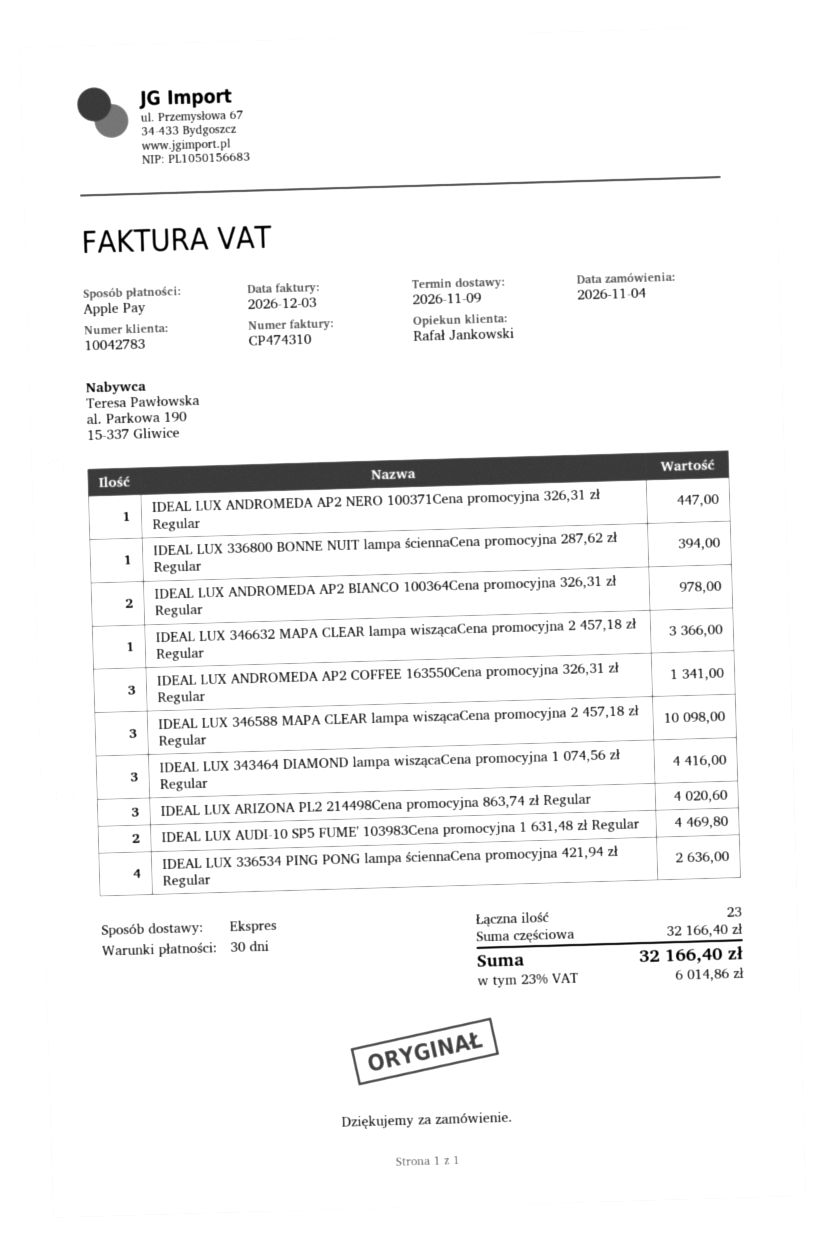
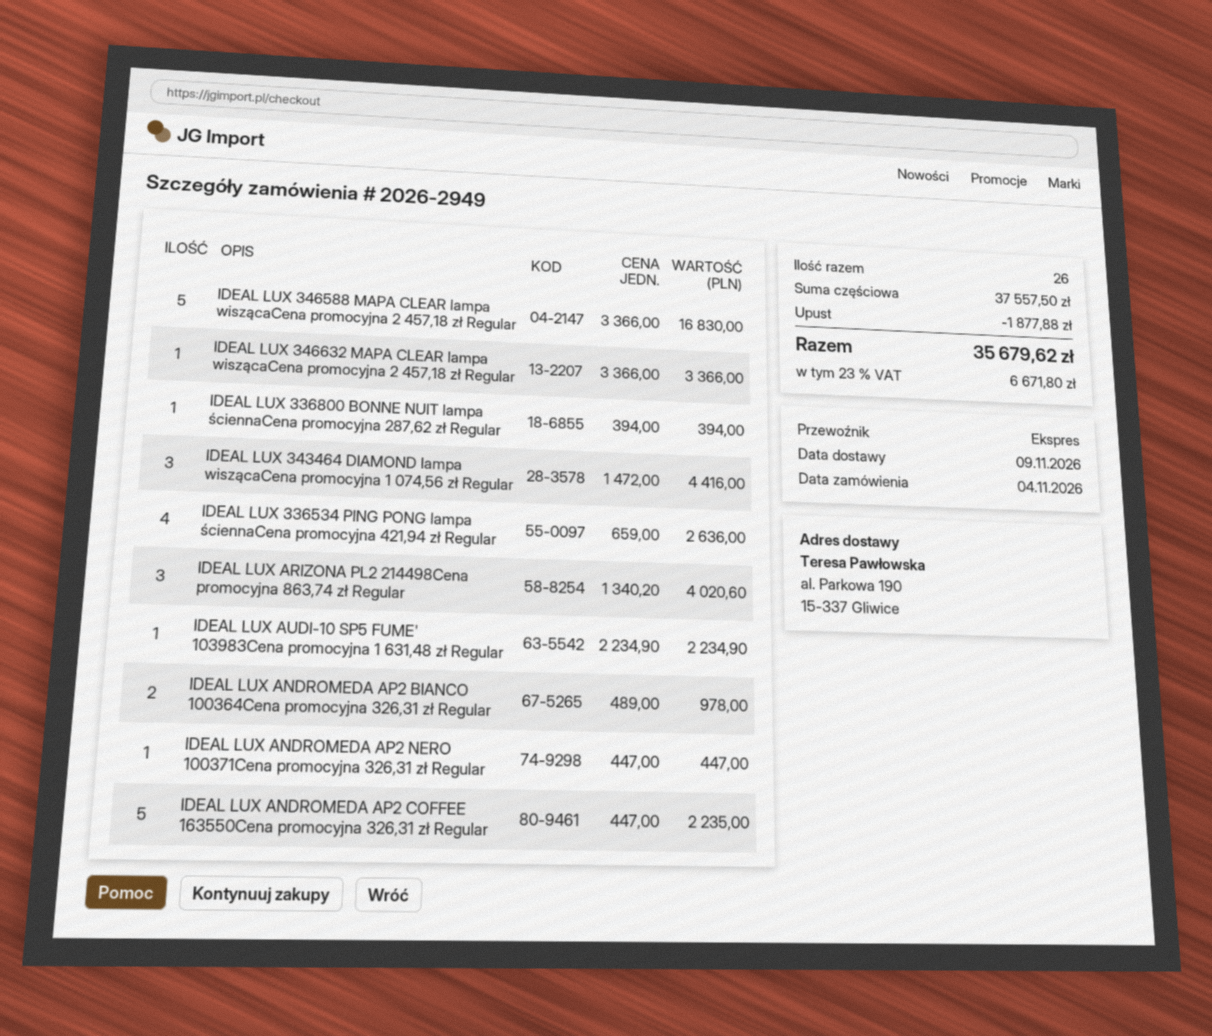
IDEAL LUX ANDROMEDA AP2 COFFEE 163550Cena promocyjna 326,31 zł Regular: 3 for 1341.00 -> 5 for 2235.00
IDEAL LUX 346588 MAPA CLEAR lampa wiszącaCena promocyjna 2 457,18 zł Regular: 3 for 10098.00 -> 5 for 16830.00
IDEAL LUX AUDI-10 SP5 FUME' 103983Cena promocyjna 1 631,48 zł Regular: 2 for 4469.80 -> 1 for 2234.90
total quantity: 23 -> 26
subtotal: 32166.40 -> 37557.50
discount: none -> 1877.88
tax: 23% = 6014.86 -> 23% = 6671.80
total: 32166.40 -> 35679.62

